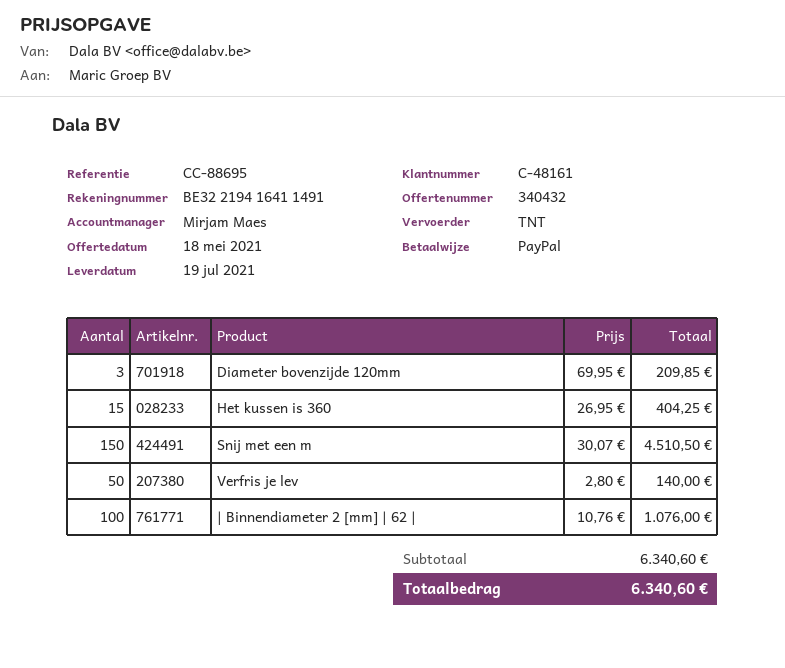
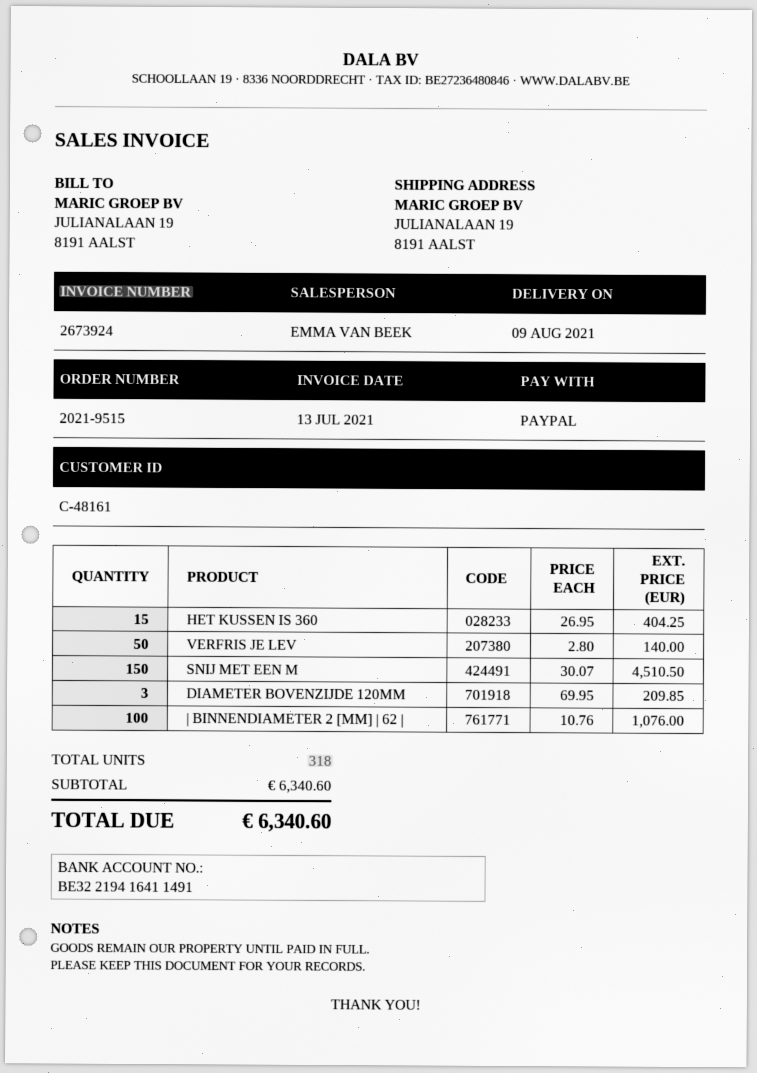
delivery date: 2021-07-19 -> 2021-08-09
sales rep: Mirjam Maes -> EMMA VAN BEEK

